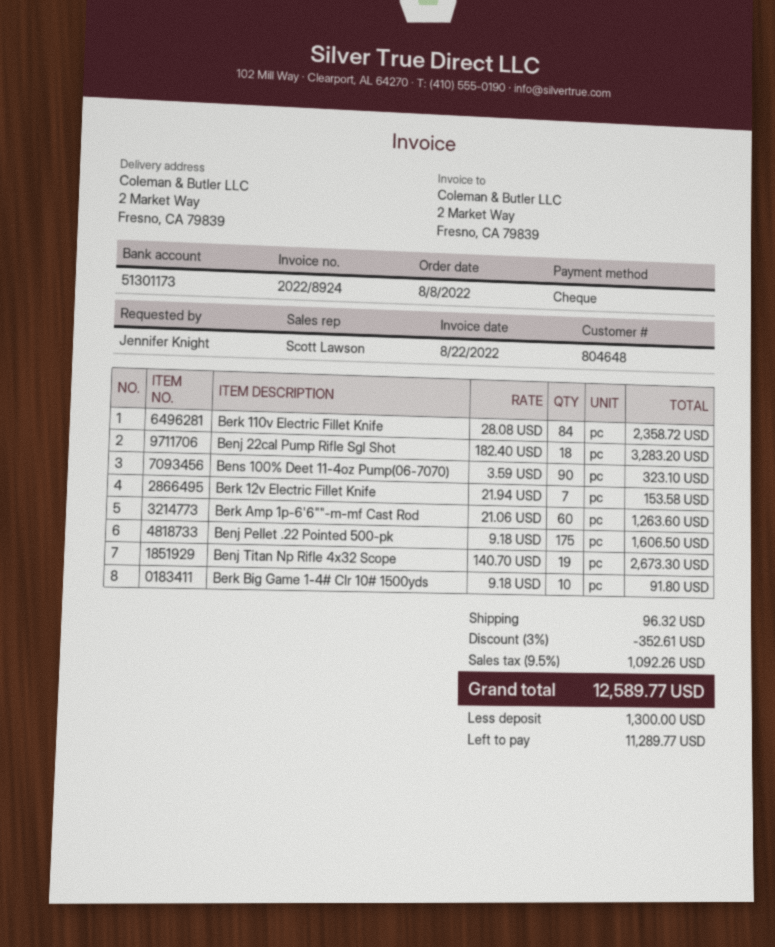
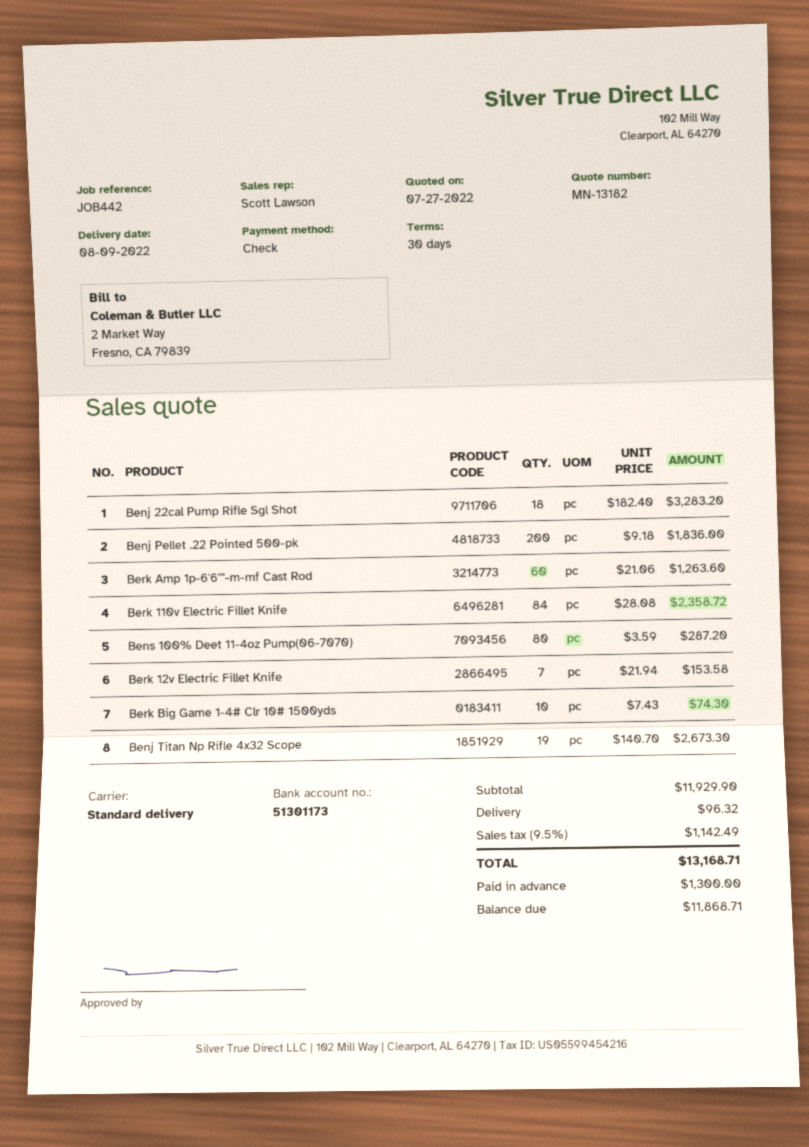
Bens 100% Deet 11-4oz Pump(06-7070): 90 x 3.59 = 323.10 -> 80 x 3.59 = 287.20
Benj Pellet .22 Pointed 500-pk: 175 x 9.18 = 1606.50 -> 200 x 9.18 = 1836.00
Berk Big Game 1-4# Clr 10# 1500yds: 10 x 9.18 = 91.80 -> 10 x 7.43 = 74.30
discount: 3% = 352.61 -> none
tax: 9.5% = 1092.26 -> 9.5% = 1142.49
total: 12589.77 -> 13168.71
balance: 11289.77 -> 11868.71

